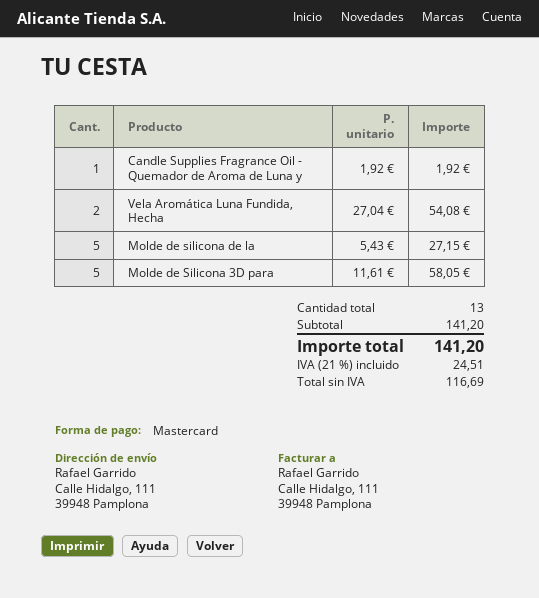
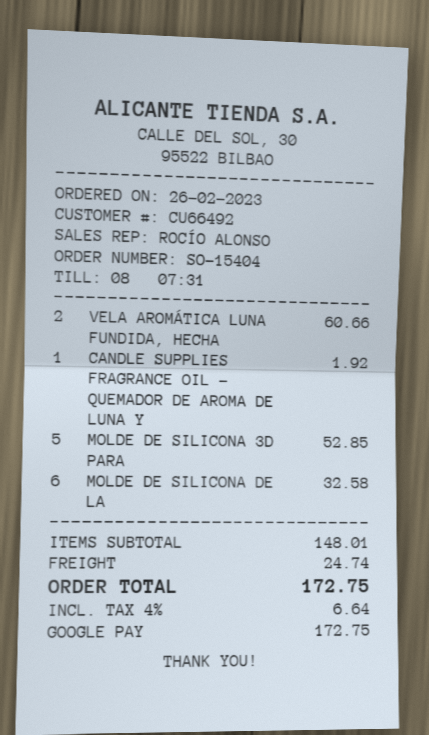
payment method: Mastercard -> Google Pay
Vela Aromática Luna Fundida, Hecha: 2 for 54.08 -> 2 for 60.66
Molde de silicona de la: 5 for 27.15 -> 6 for 32.58
Molde de Silicona 3D para: 5 for 58.05 -> 5 for 52.85
subtotal: 141.20 -> 148.01
shipping: none -> 24.74
tax: 21% = 24.51 -> 4% = 6.64
total: 141.20 -> 172.75

